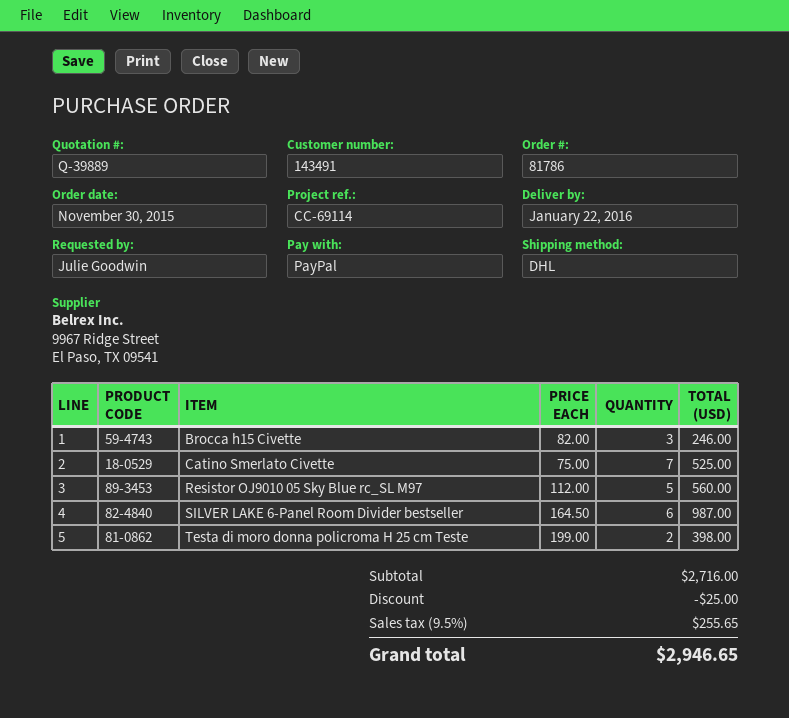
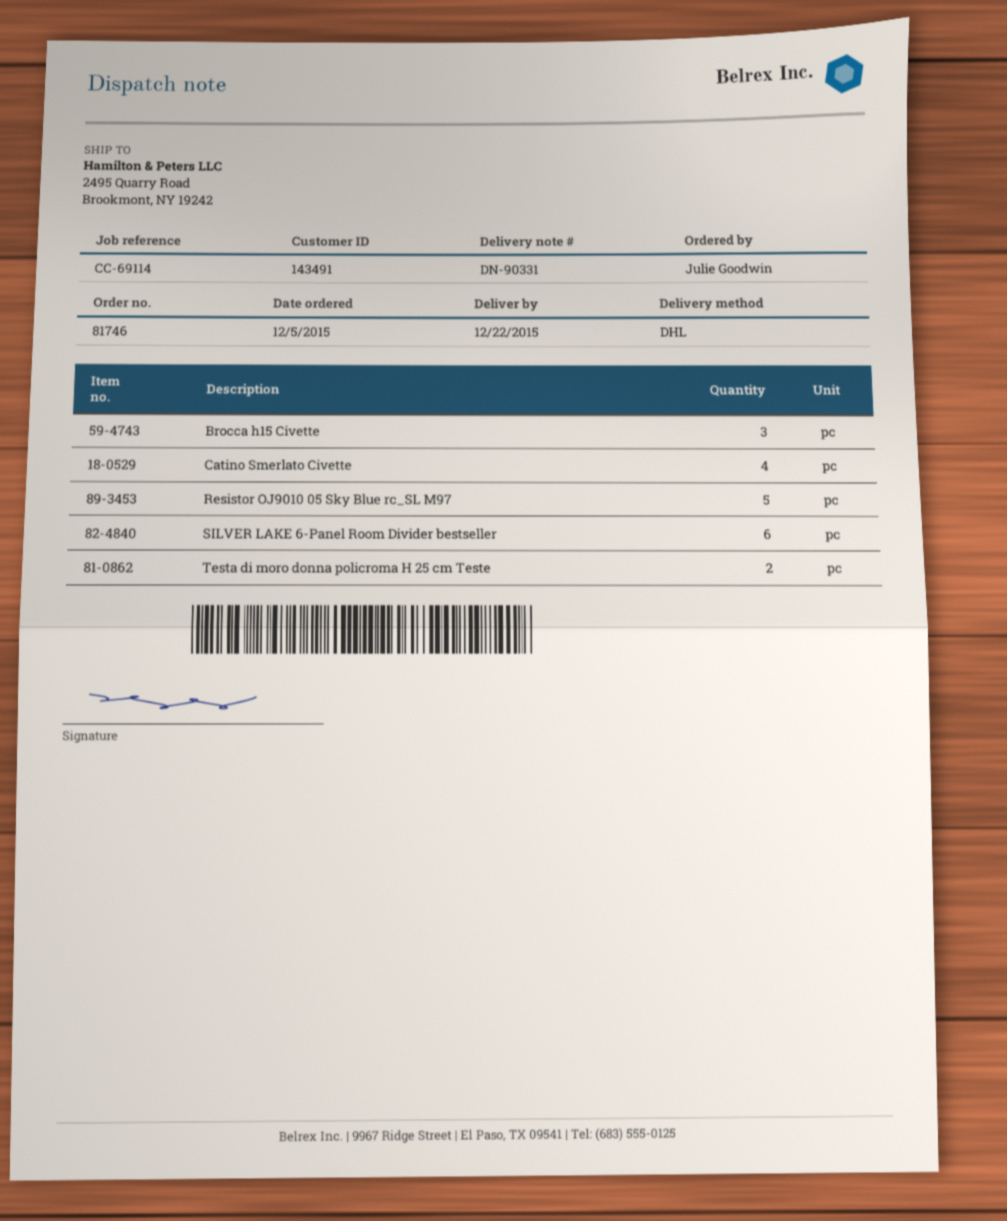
order number: 81786 -> 81746
order date: 2015-11-30 -> 2015-12-05
delivery date: 2016-01-22 -> 2015-12-22
Catino Smerlato Civette: 7 -> 4

